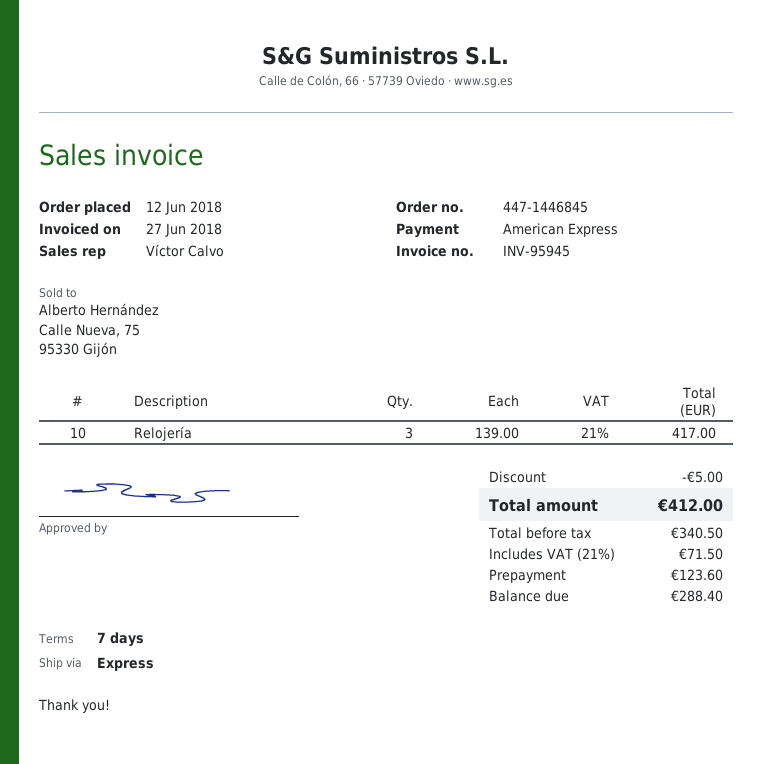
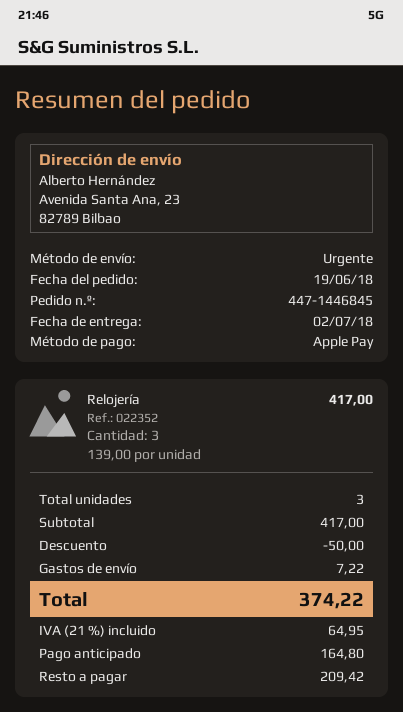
order date: 2018-06-12 -> 2018-06-19
payment method: American Express -> Apple Pay
discount: 5.00 -> 50.00
shipping: none -> 7.22
tax: 21% = 71.50 -> 21% = 64.95
total: 412.00 -> 374.22
deposit: 123.60 -> 164.80
balance: 288.40 -> 209.42

